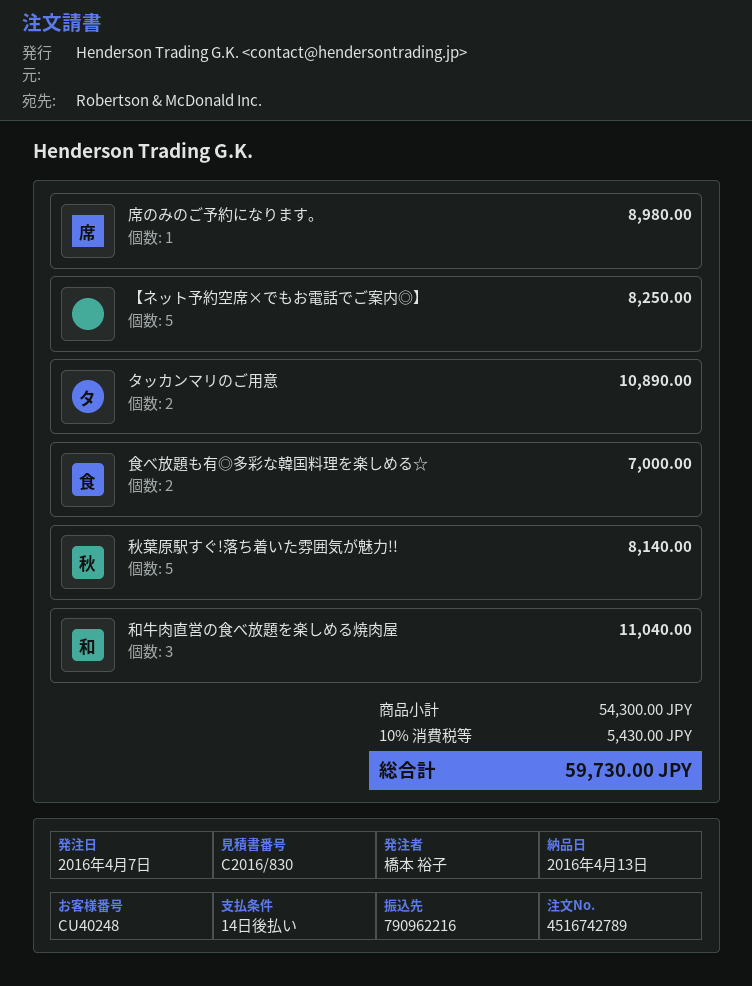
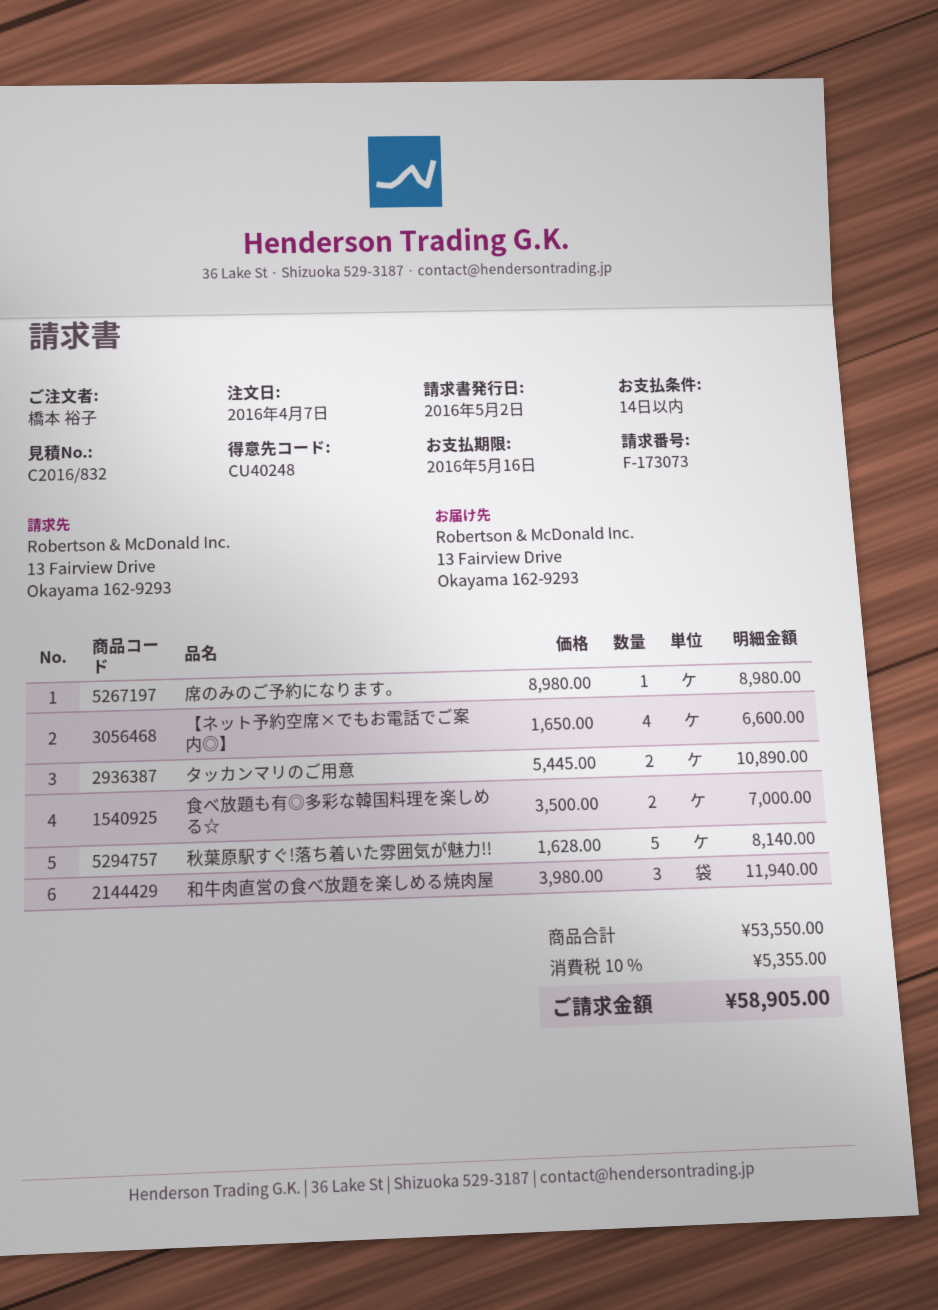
quote number: C2016/830 -> C2016/832
【ネット予約空席×でもお電話でご案内◎】: 5 for 8250.00 -> 4 for 6600.00
和牛肉直営の食べ放題を楽しめる焼肉屋: 3 for 11040.00 -> 3 for 11940.00
subtotal: 54300.00 -> 53550.00
tax: 10% = 5430.00 -> 10% = 5355.00
total: 59730.00 -> 58905.00

